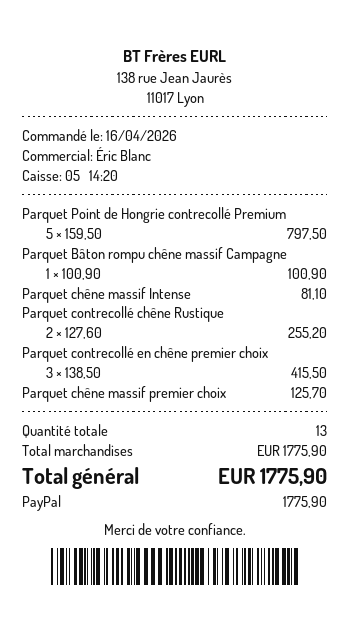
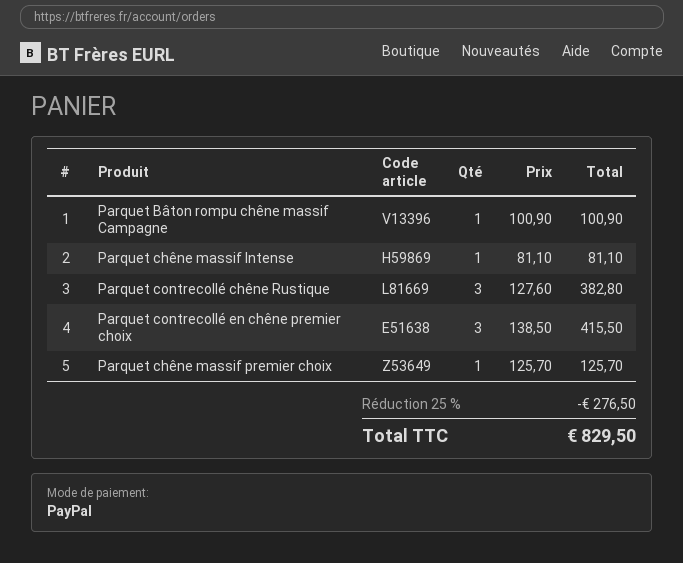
Parquet Point de Hongrie contrecollé Premium: 5 x 159.50 = 797.50 -> none
Parquet contrecollé chêne Rustique: 2 x 127.60 = 255.20 -> 3 x 127.60 = 382.80
discount: none -> 25% = 276.50
total: 1775.90 -> 829.50

